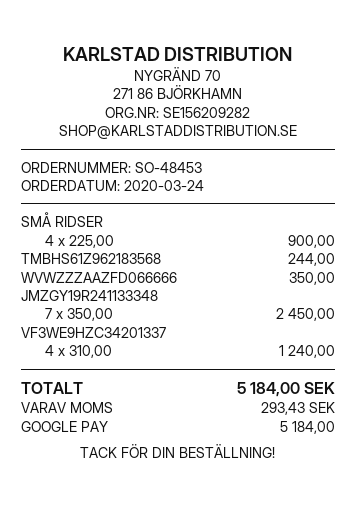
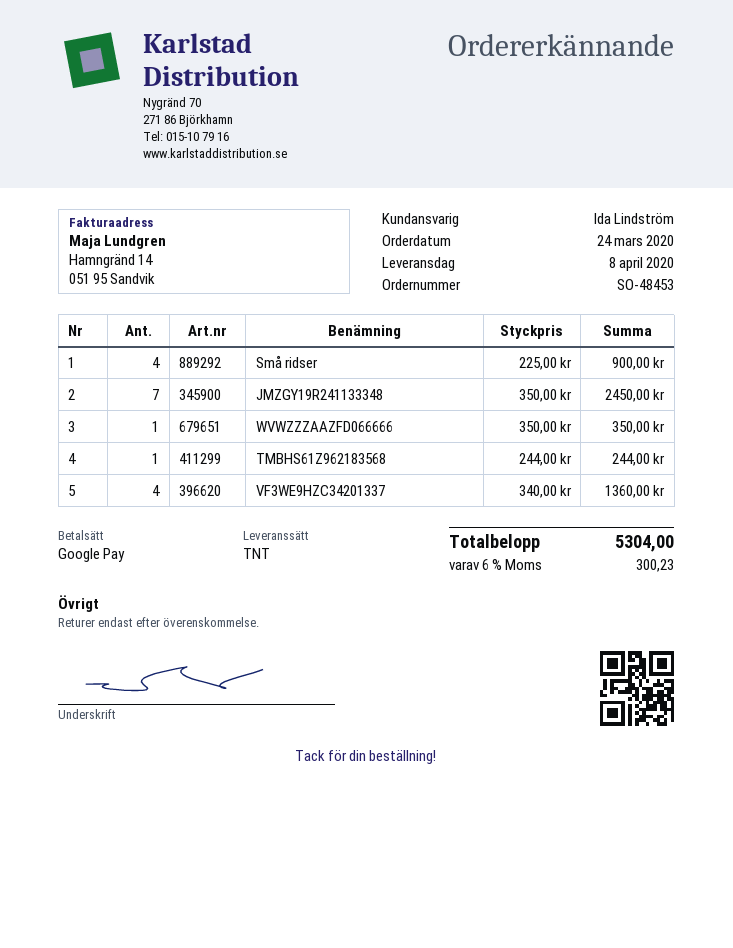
VF3WE9HZC34201337: 4 x 310.00 = 1240.00 -> 4 x 340.00 = 1360.00
tax: 293.43 -> 300.23
total: 5184.00 -> 5304.00

